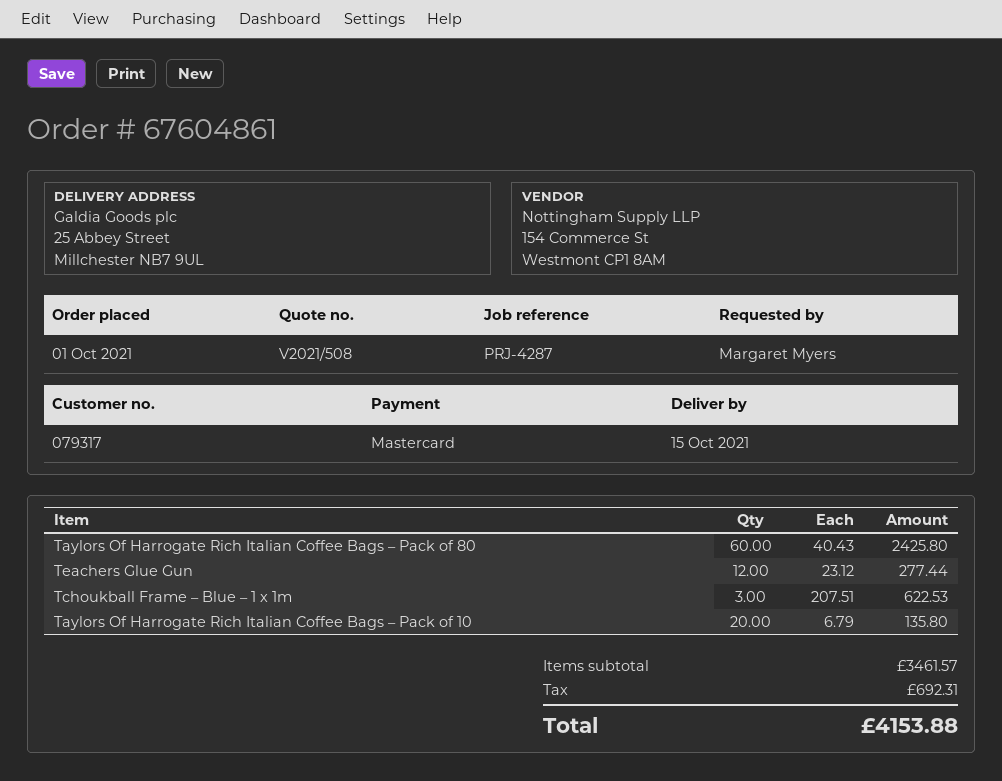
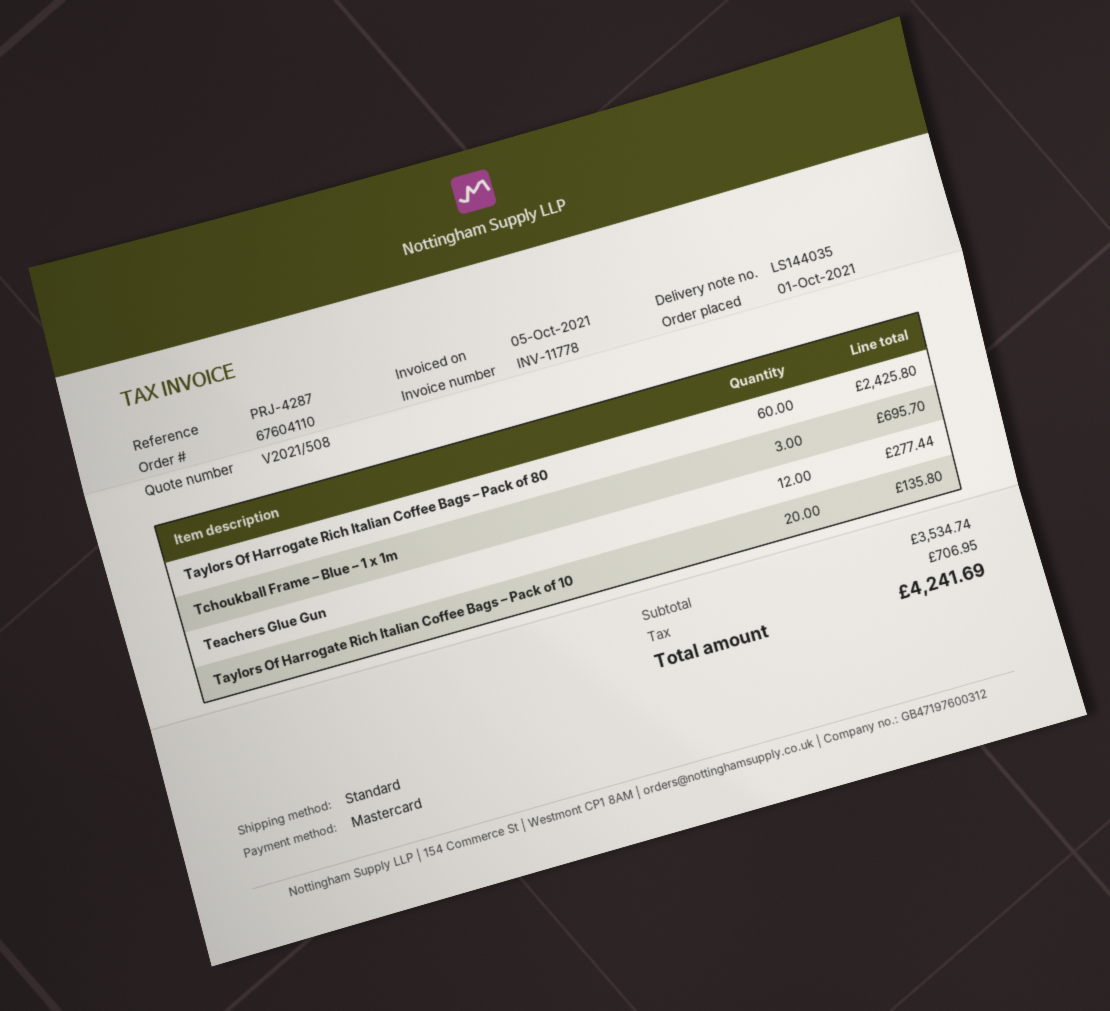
order number: 67604861 -> 67604110
Tchoukball Frame – Blue – 1 x 1m: 3 for 622.53 -> 3 for 695.70
subtotal: 3461.57 -> 3534.74
tax: 692.31 -> 706.95
total: 4153.88 -> 4241.69

